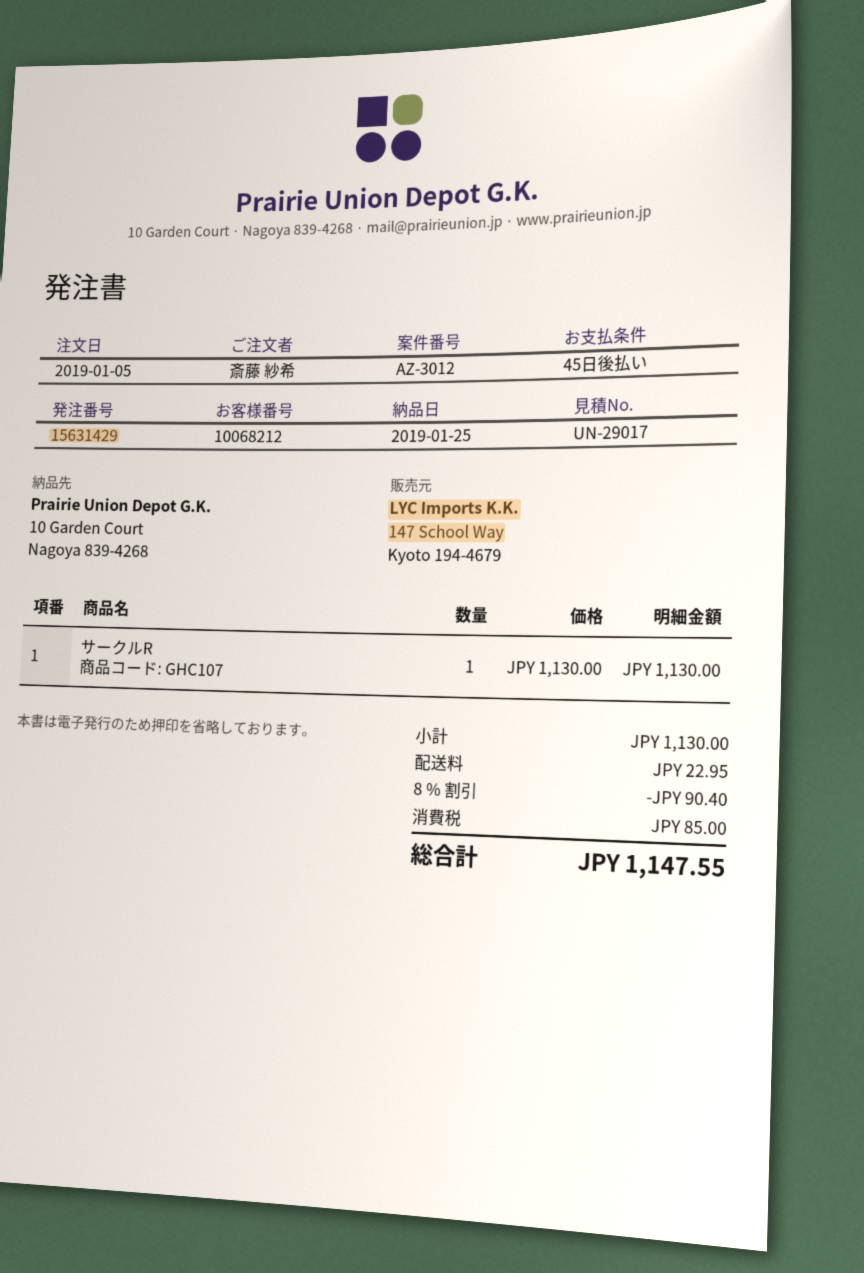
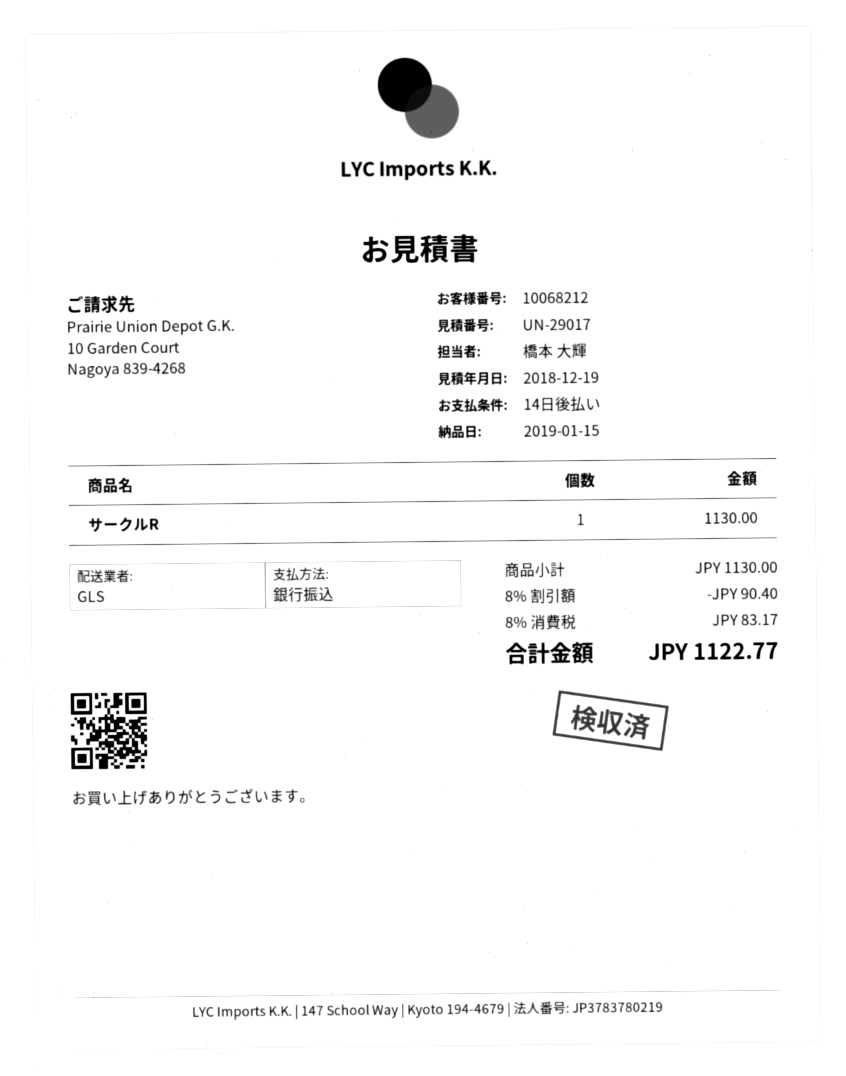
delivery date: 2019-01-25 -> 2019-01-15
payment terms: 45 days -> 14 days
shipping: 22.95 -> none
tax: 85.00 -> 83.17
total: 1147.55 -> 1122.77

